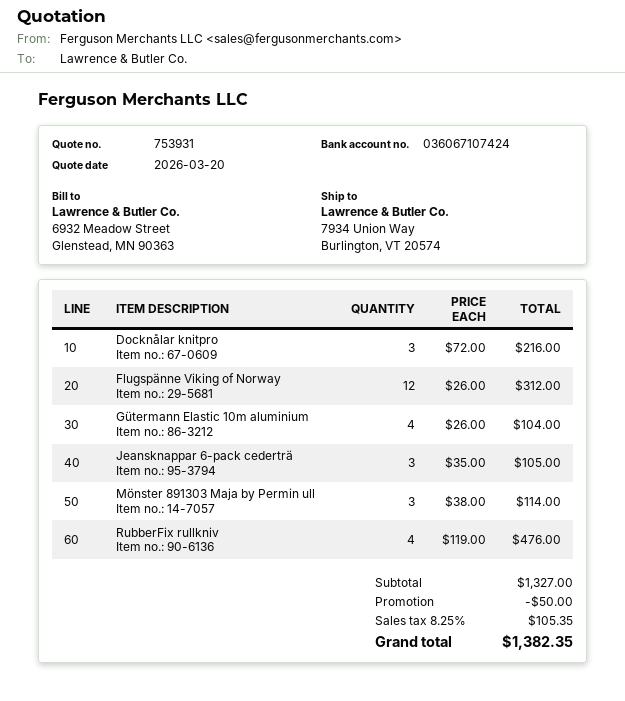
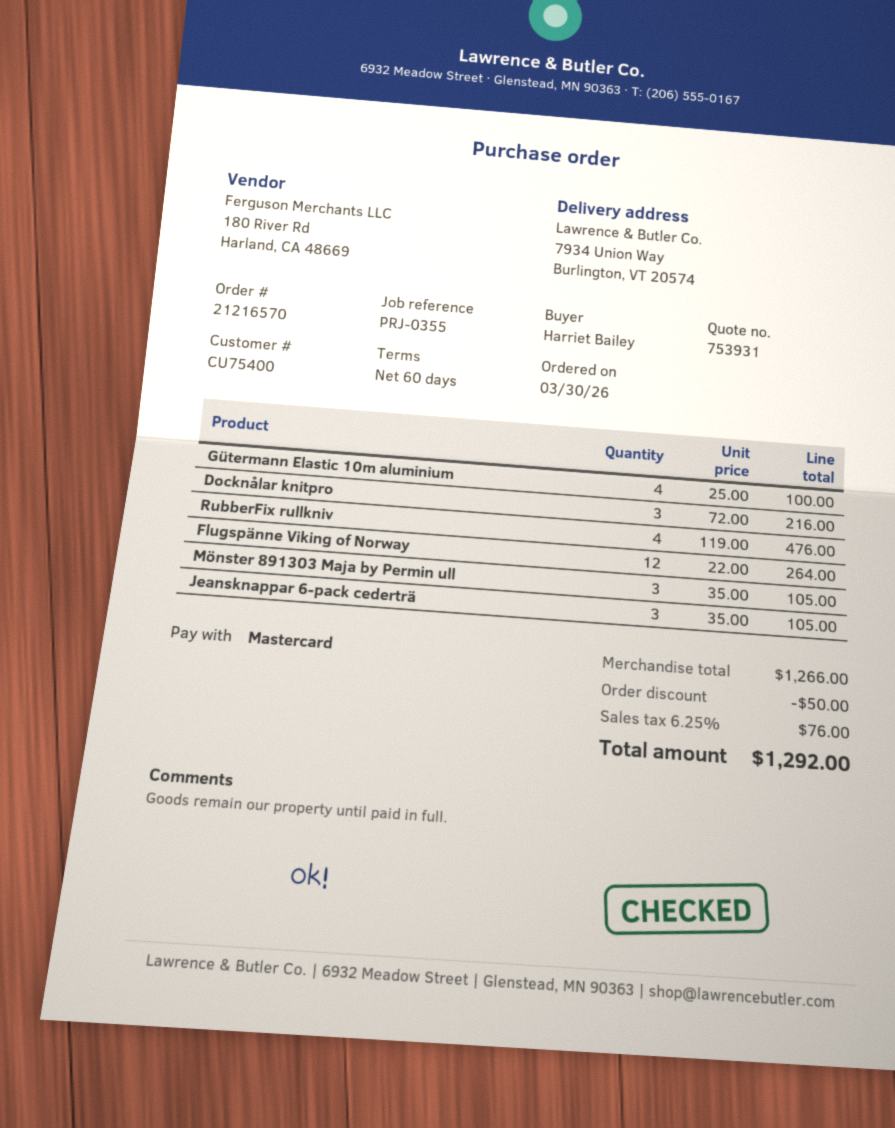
Flugspänne Viking of Norway: 12 x 26.00 = 312.00 -> 12 x 22.00 = 264.00
Gütermann Elastic 10m aluminium: 4 x 26.00 = 104.00 -> 4 x 25.00 = 100.00
Mönster 891303 Maja by Permin ull: 3 x 38.00 = 114.00 -> 3 x 35.00 = 105.00
subtotal: 1327.00 -> 1266.00
tax: 8.25% = 105.35 -> 6.25% = 76.00
total: 1382.35 -> 1292.00

